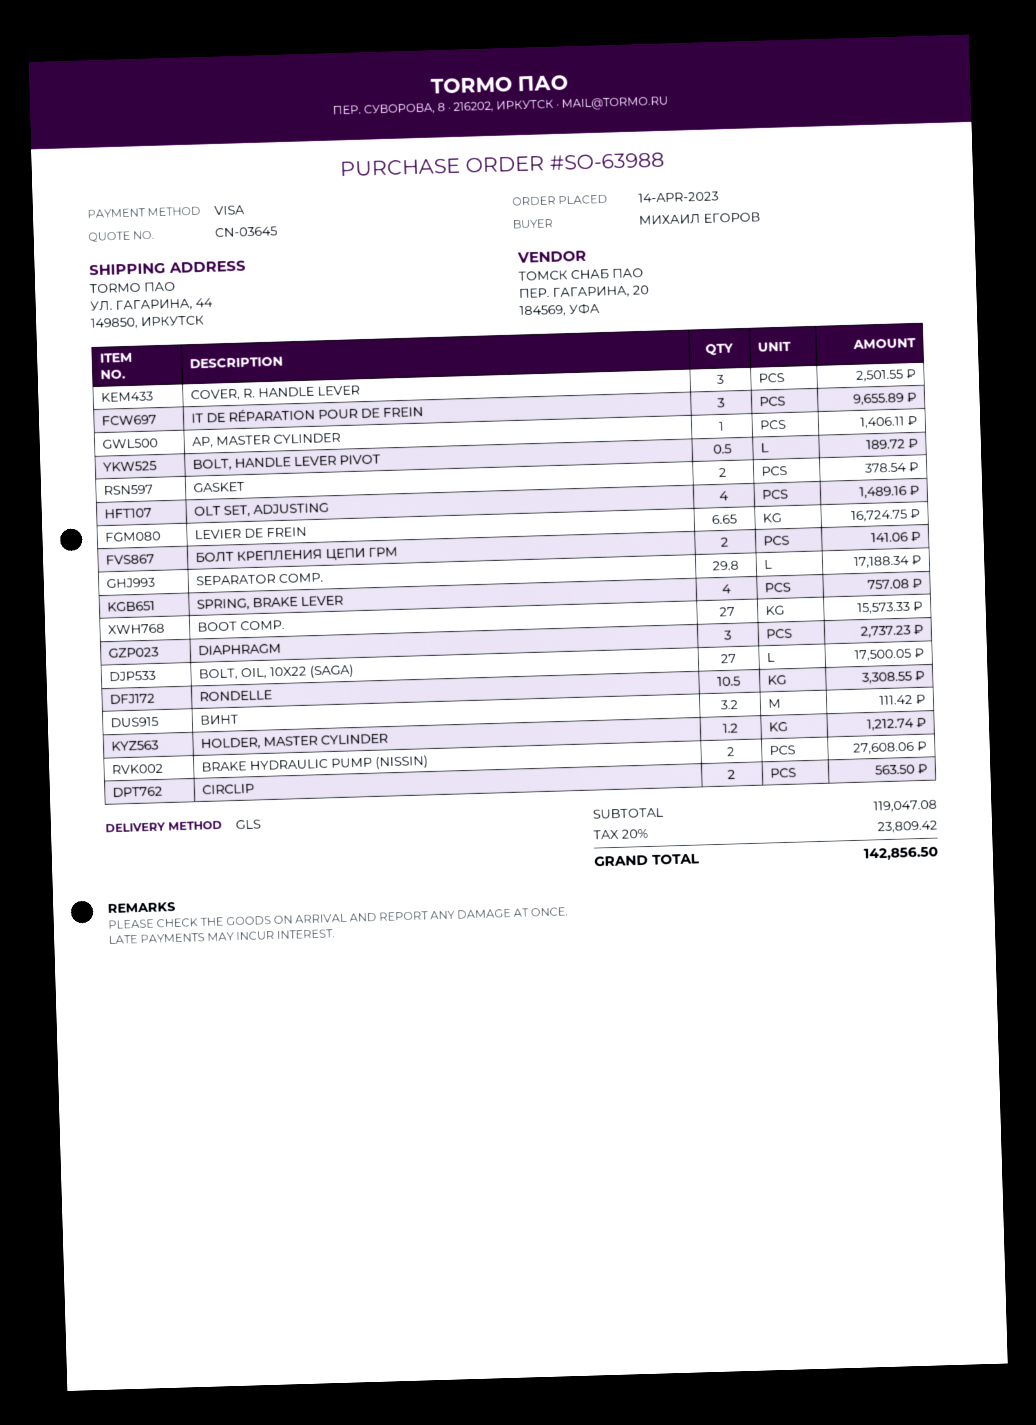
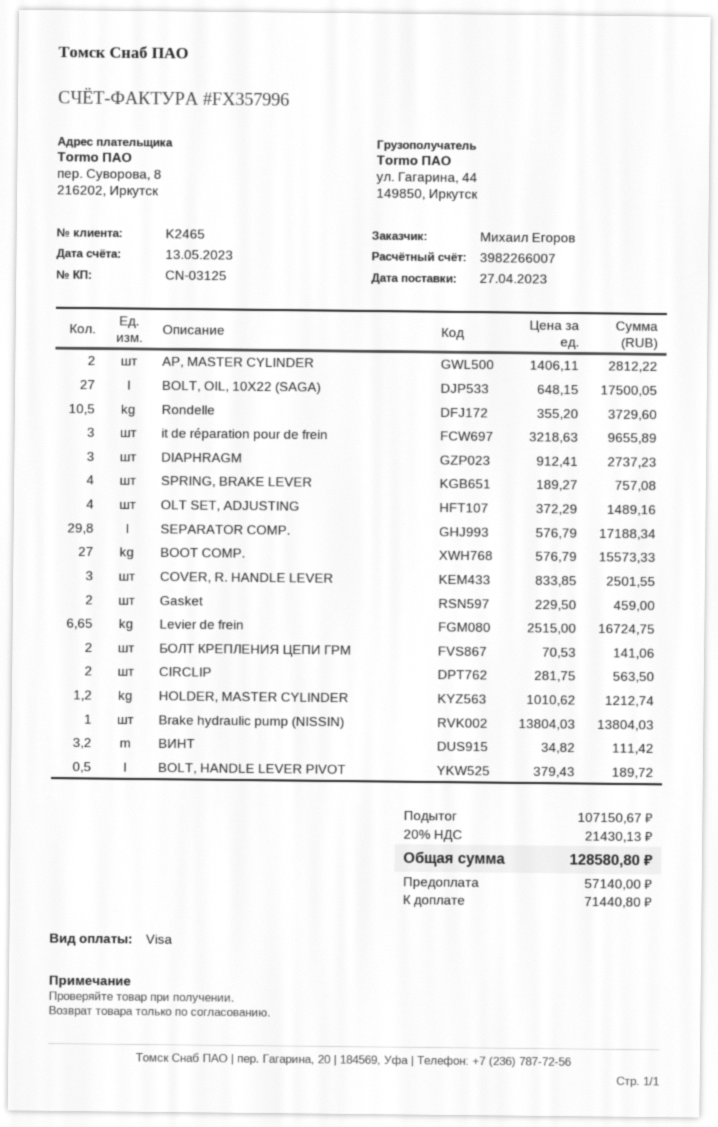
quote number: CN-03645 -> CN-03125
AP, MASTER CYLINDER: 1 for 1406.11 -> 2 for 2812.22
GASKET: 2 for 378.54 -> 2 for 459.00
RONDELLE: 10.5 for 3308.55 -> 10.5 for 3729.60
BRAKE HYDRAULIC PUMP (NISSIN): 2 for 27608.06 -> 1 for 13804.03
subtotal: 119047.08 -> 107150.67
tax: 20% = 23809.42 -> 20% = 21430.13
total: 142856.50 -> 128580.80

